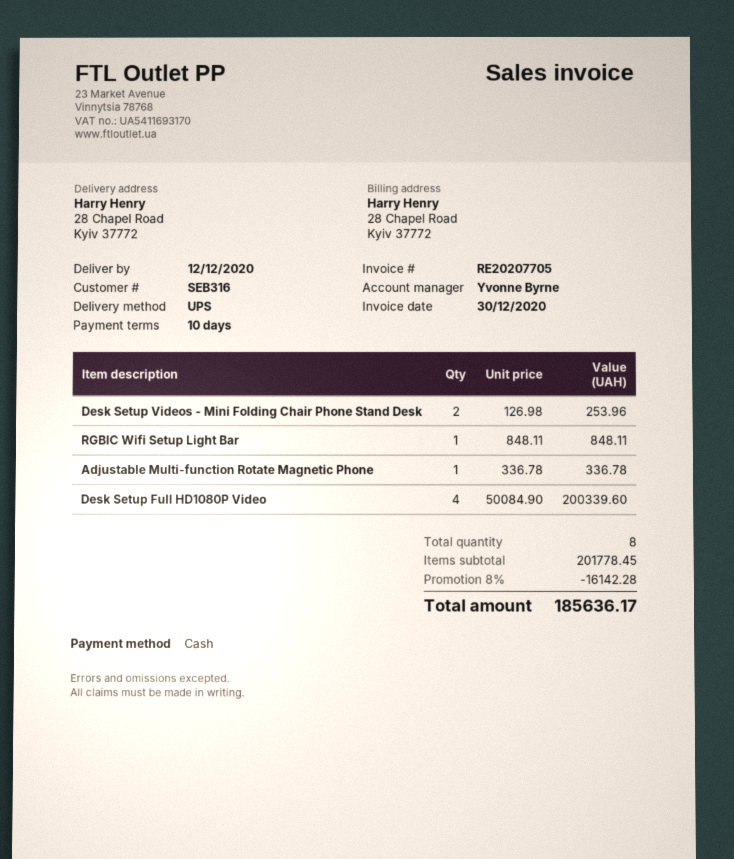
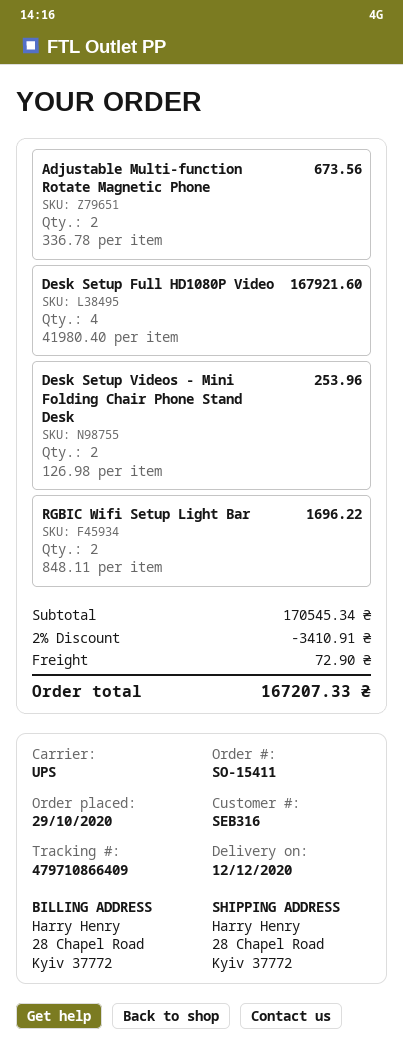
RGBIC Wifi Setup Light Bar: 1 x 848.11 = 848.11 -> 2 x 848.11 = 1696.22
Adjustable Multi-function Rotate Magnetic Phone: 1 x 336.78 = 336.78 -> 2 x 336.78 = 673.56
Desk Setup Full HD1080P Video: 4 x 50084.90 = 200339.60 -> 4 x 41980.40 = 167921.60
subtotal: 201778.45 -> 170545.34
discount: 8% = 16142.28 -> 2% = 3410.91
shipping: none -> 72.90
total: 185636.17 -> 167207.33

